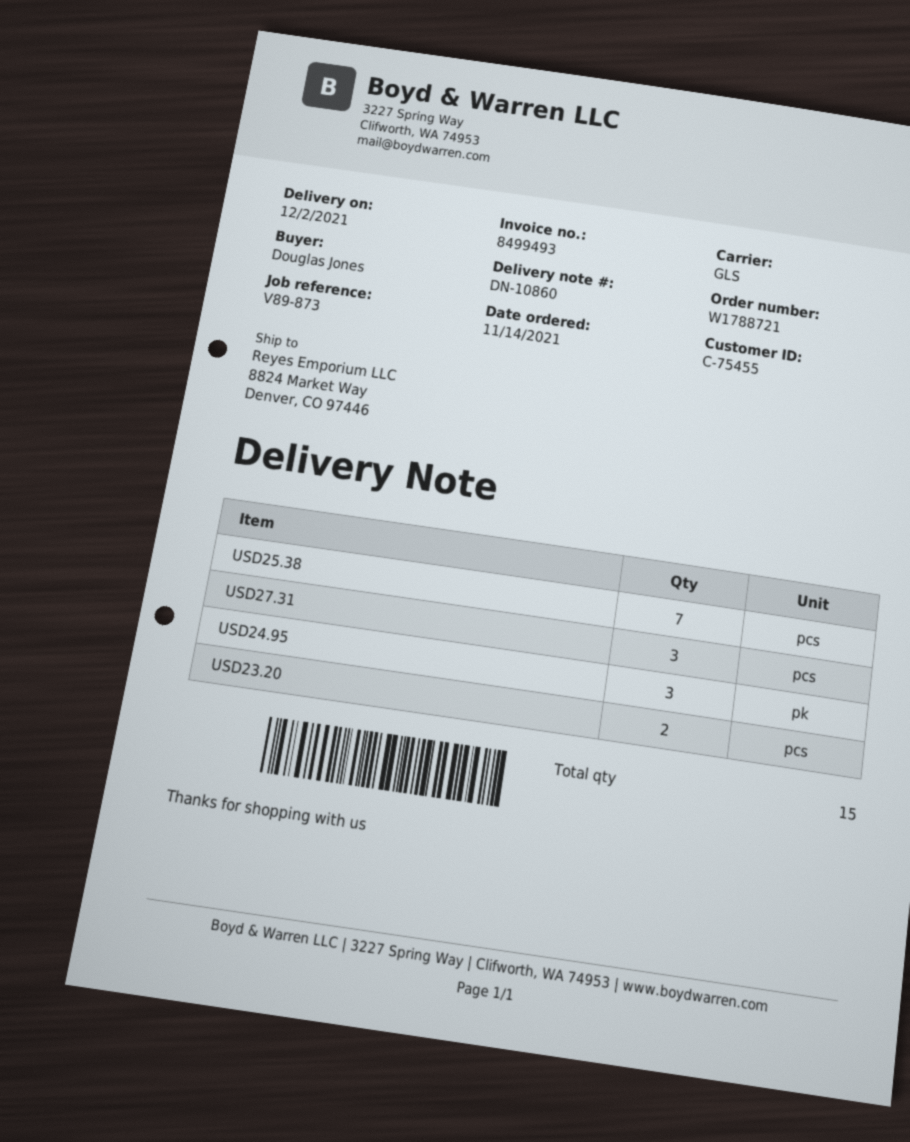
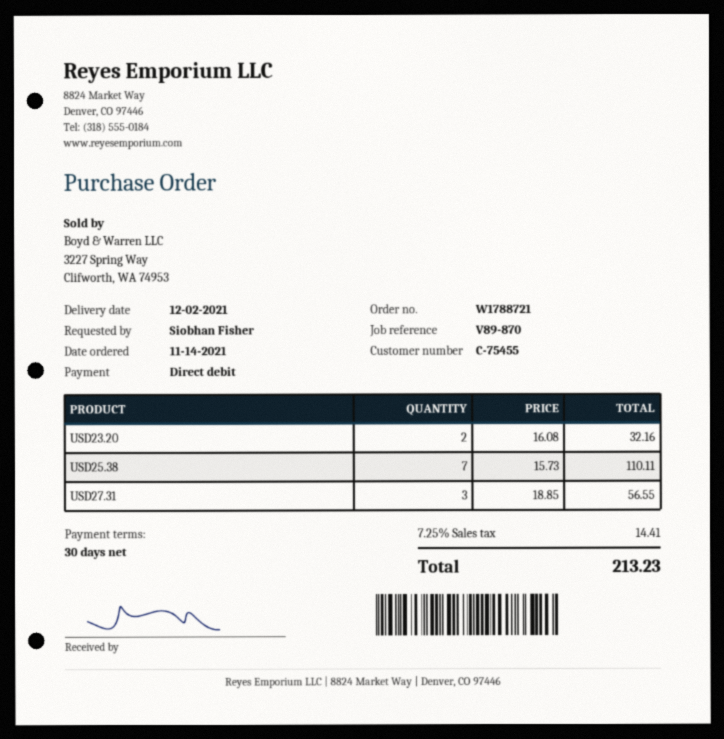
reference: V89-873 -> V89-870
ordered by: Douglas Jones -> Siobhan Fisher
USD24.95: 3 -> none

